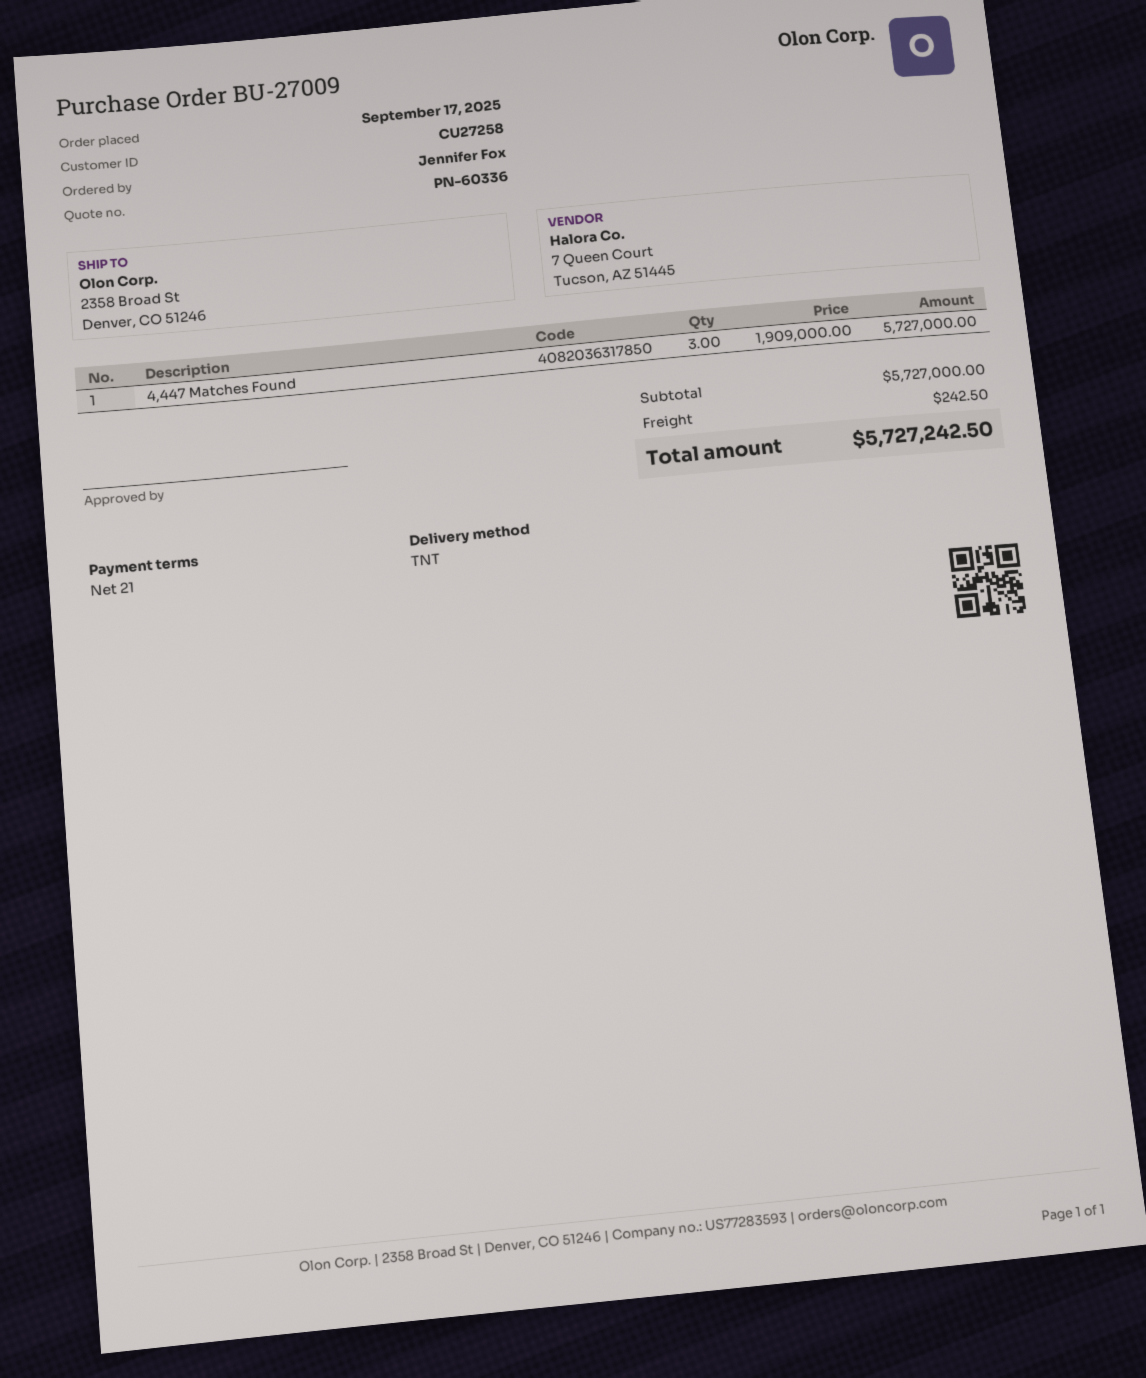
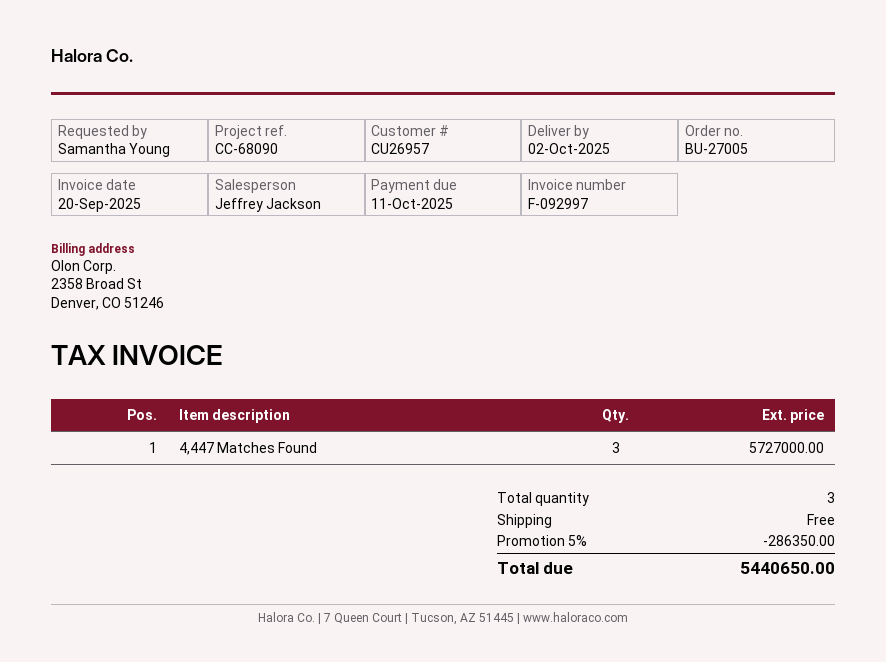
order number: BU-27009 -> BU-27005
customer number: CU27258 -> CU26957
ordered by: Jennifer Fox -> Samantha Young
discount: none -> 5% = 286350.00
shipping: 242.50 -> 0.00
total: 5727242.50 -> 5440650.00

